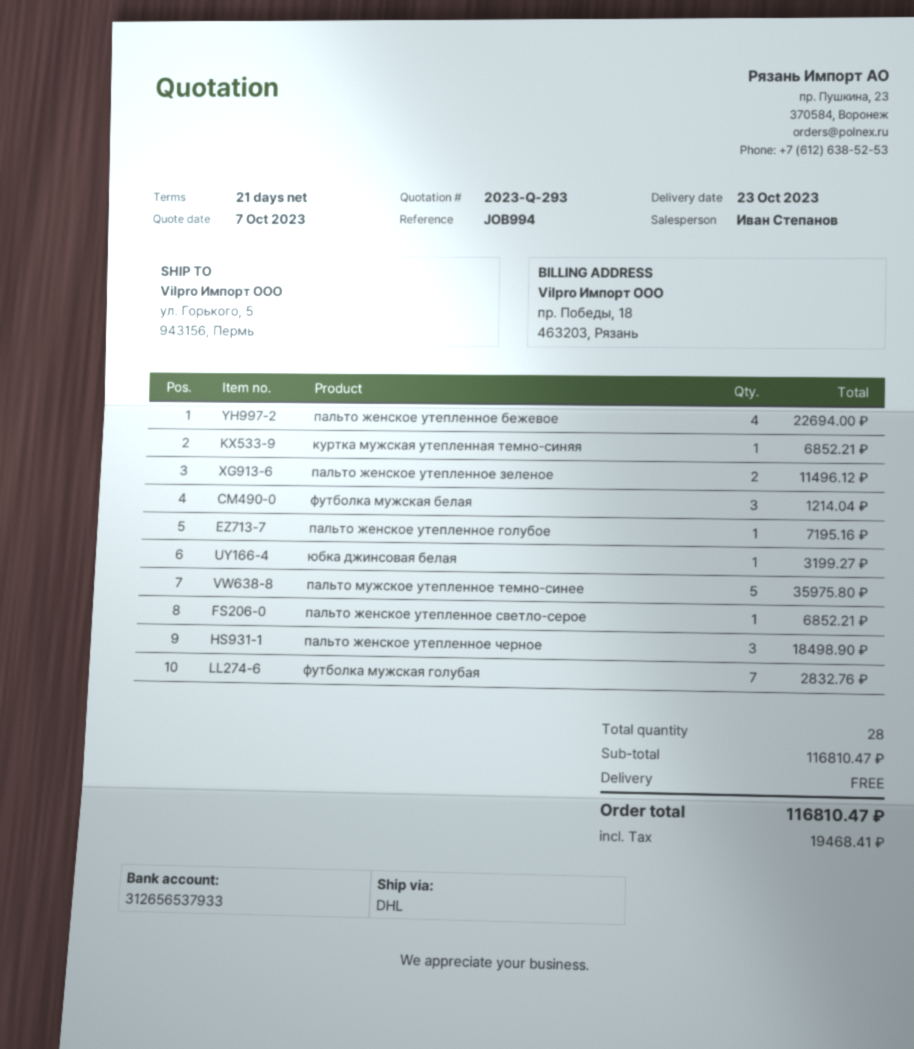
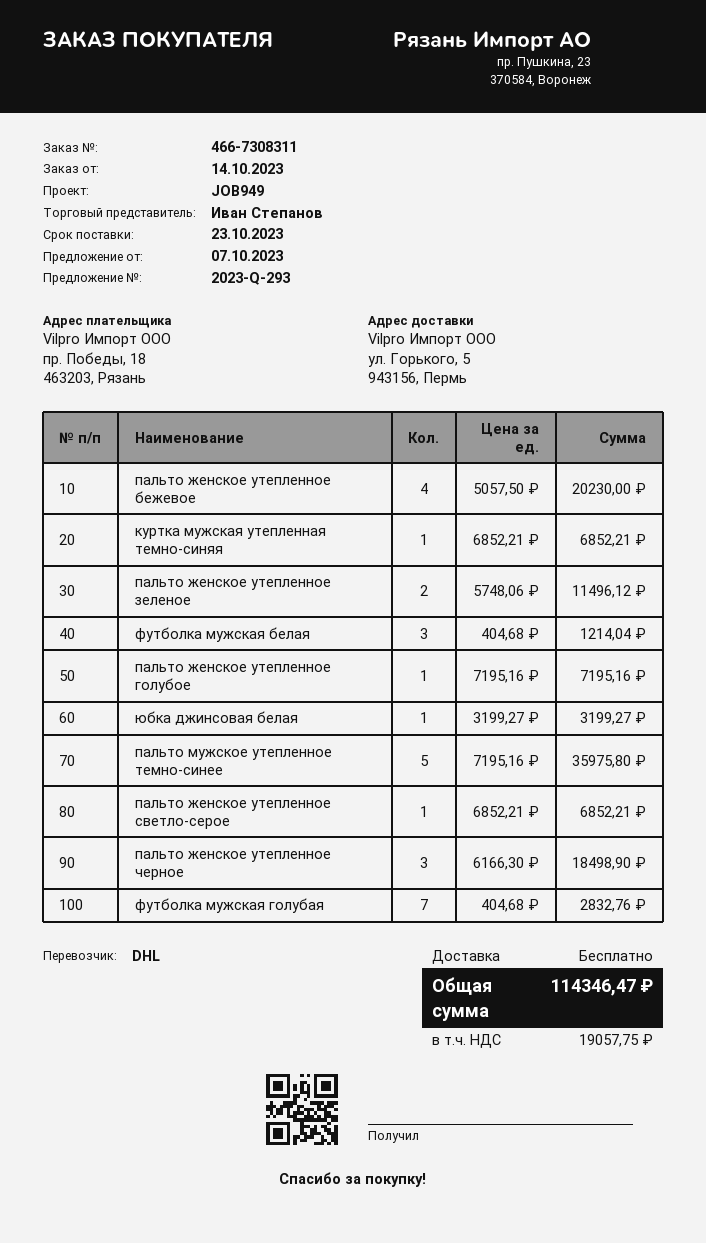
reference: JOB994 -> JOB949
пальто женское утепленное бежевое: 4 for 22694.00 -> 4 for 20230.00
tax: 19468.41 -> 19057.75
total: 116810.47 -> 114346.47

